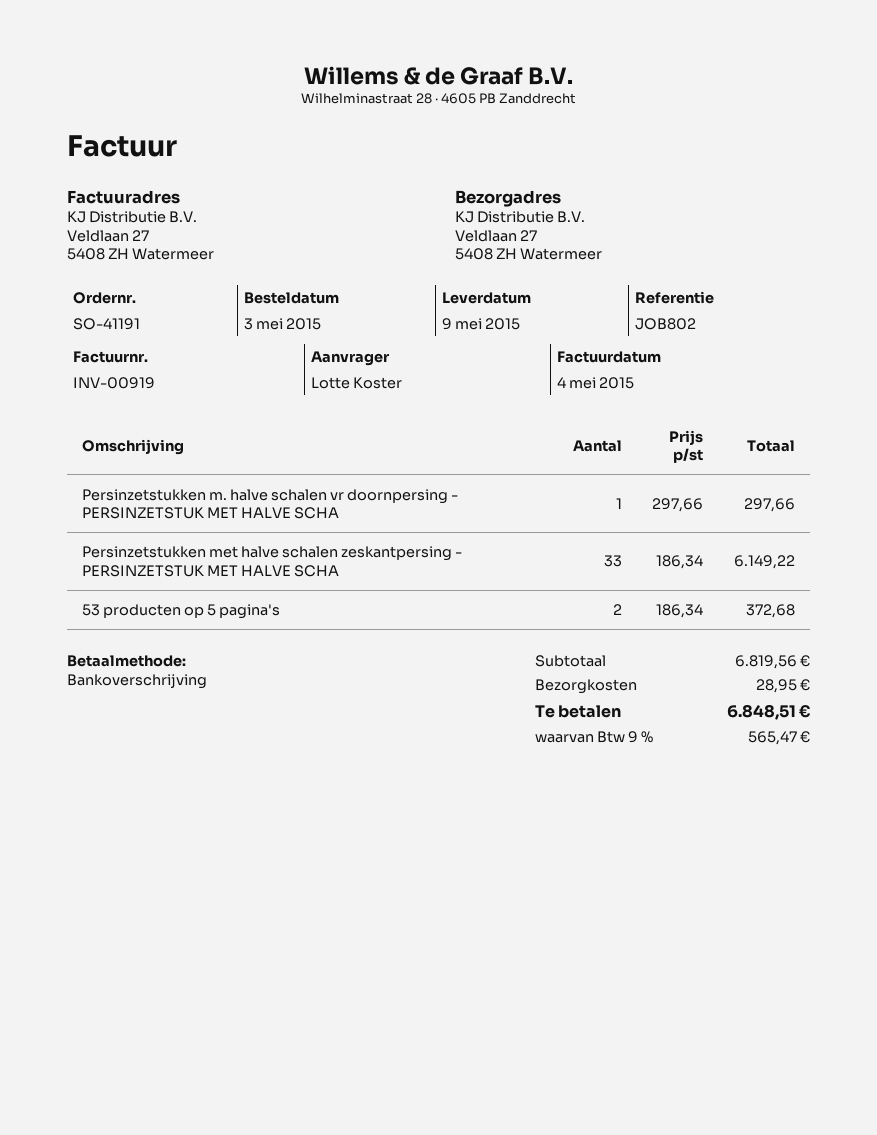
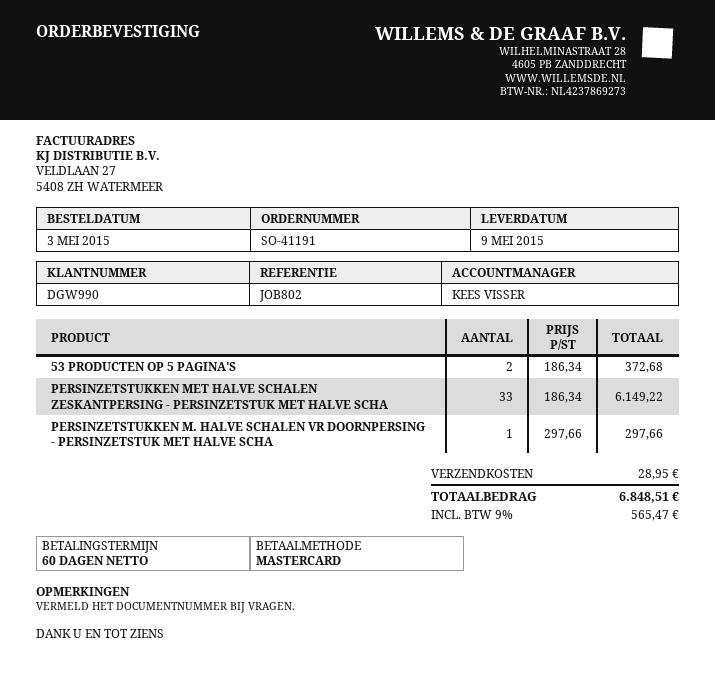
payment method: bank transfer -> Mastercard

